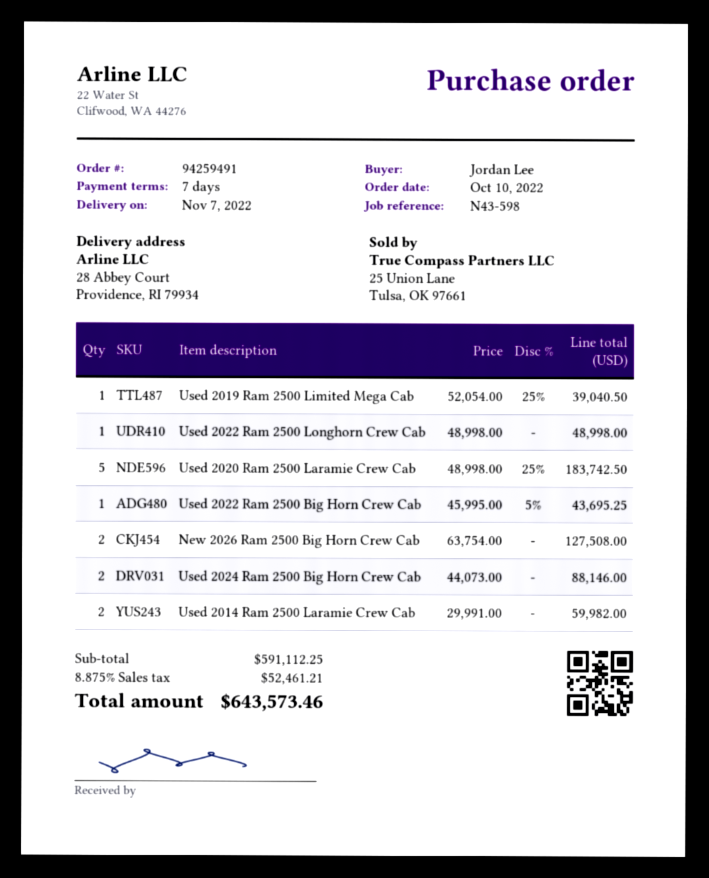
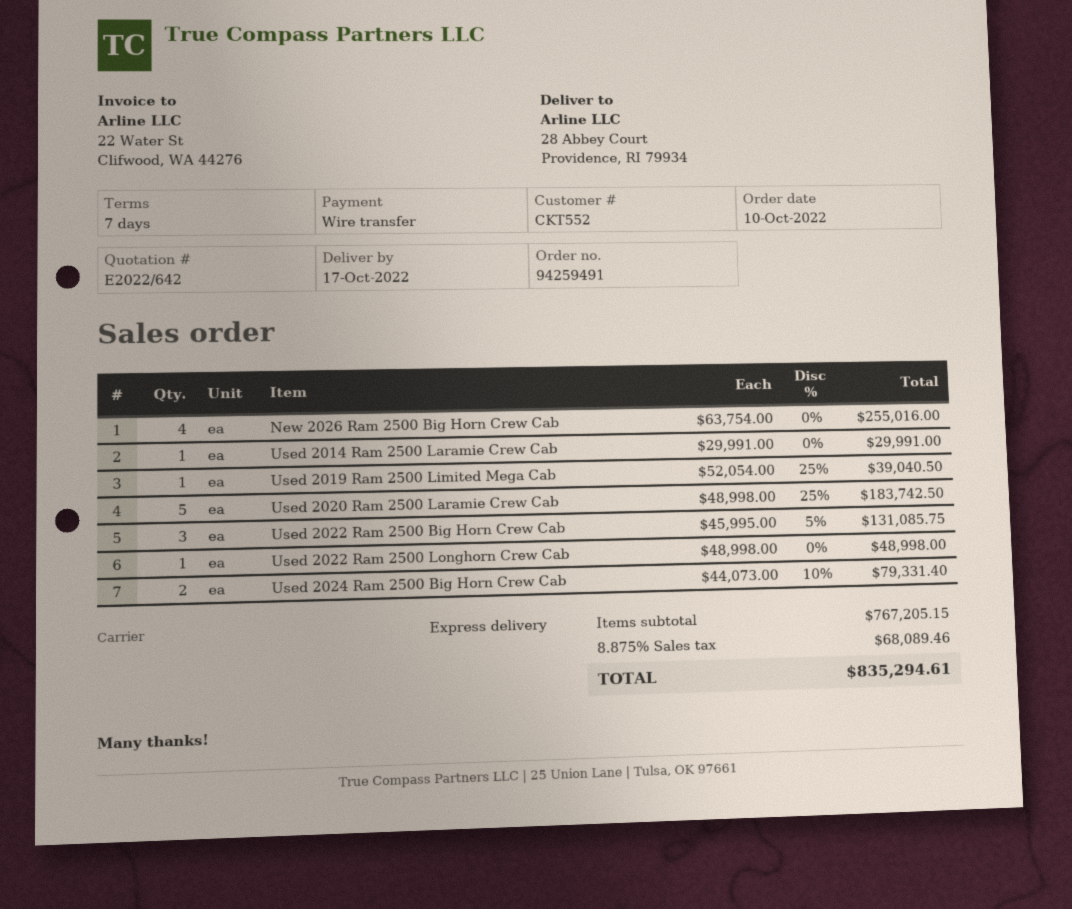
delivery date: 2022-11-07 -> 2022-10-17
Used 2022 Ram 2500 Big Horn Crew Cab: 1 x 45995.00 - 5% = 43695.25 -> 3 x 45995.00 - 5% = 131085.75
New 2026 Ram 2500 Big Horn Crew Cab: 2 x 63754.00 = 127508.00 -> 4 x 63754.00 = 255016.00
Used 2024 Ram 2500 Big Horn Crew Cab: 2 x 44073.00 = 88146.00 -> 2 x 44073.00 - 10% = 79331.40
Used 2014 Ram 2500 Laramie Crew Cab: 2 x 29991.00 = 59982.00 -> 1 x 29991.00 = 29991.00
subtotal: 591112.25 -> 767205.15
tax: 8.875% = 52461.21 -> 8.875% = 68089.46
total: 643573.46 -> 835294.61

